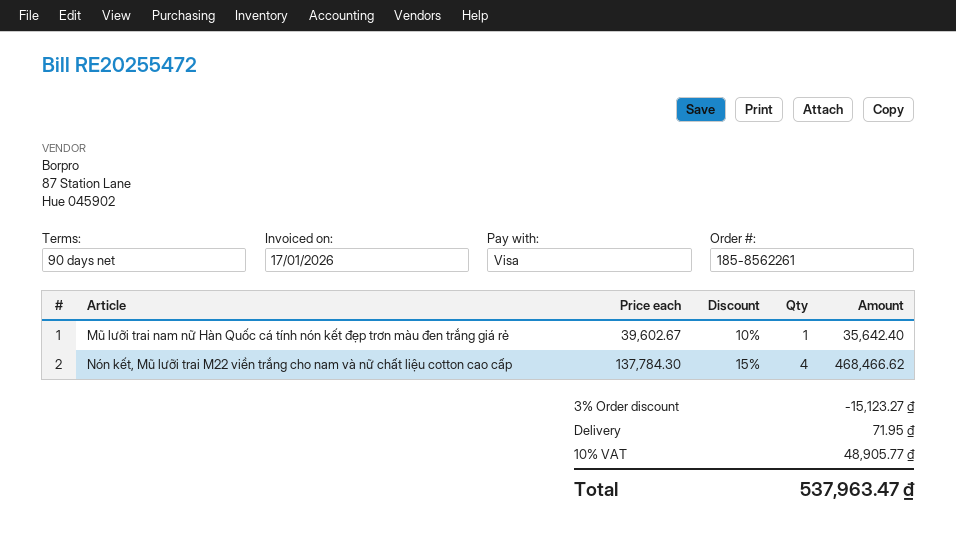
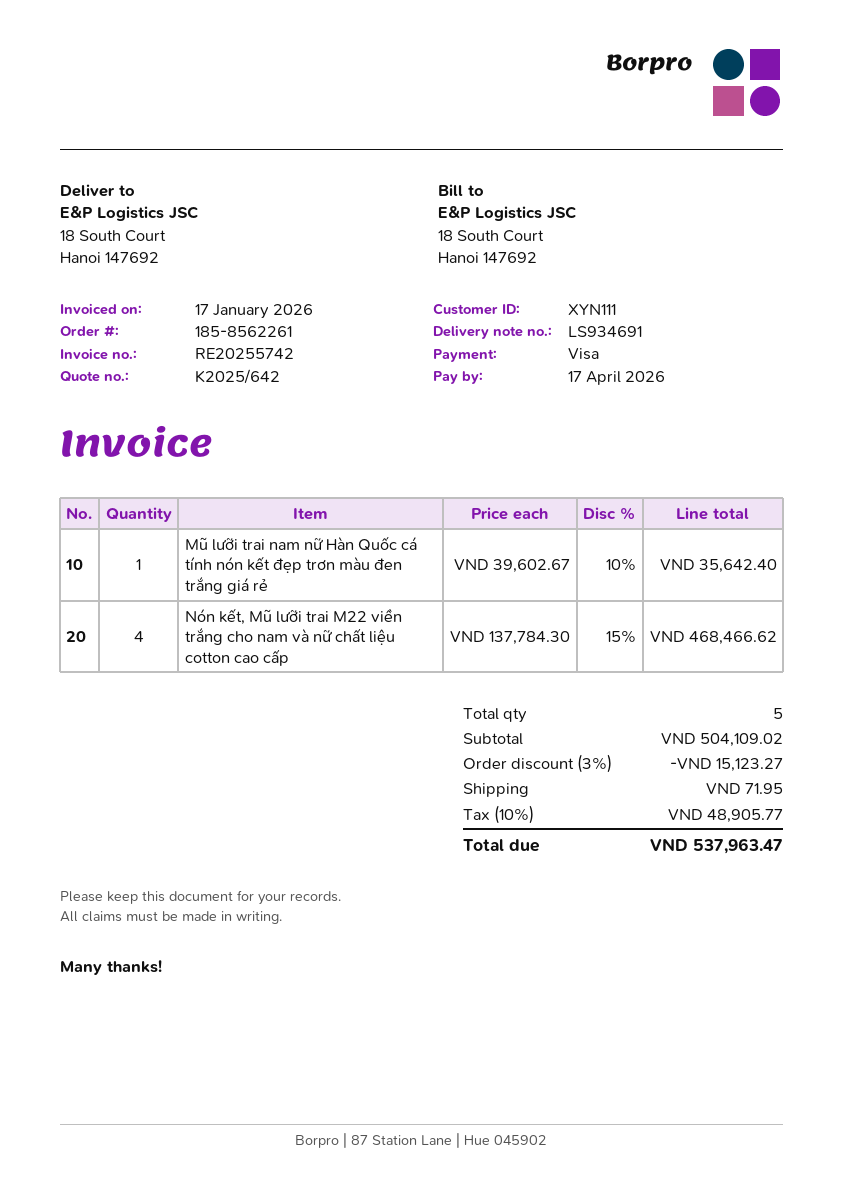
invoice number: RE20255472 -> RE20255742

